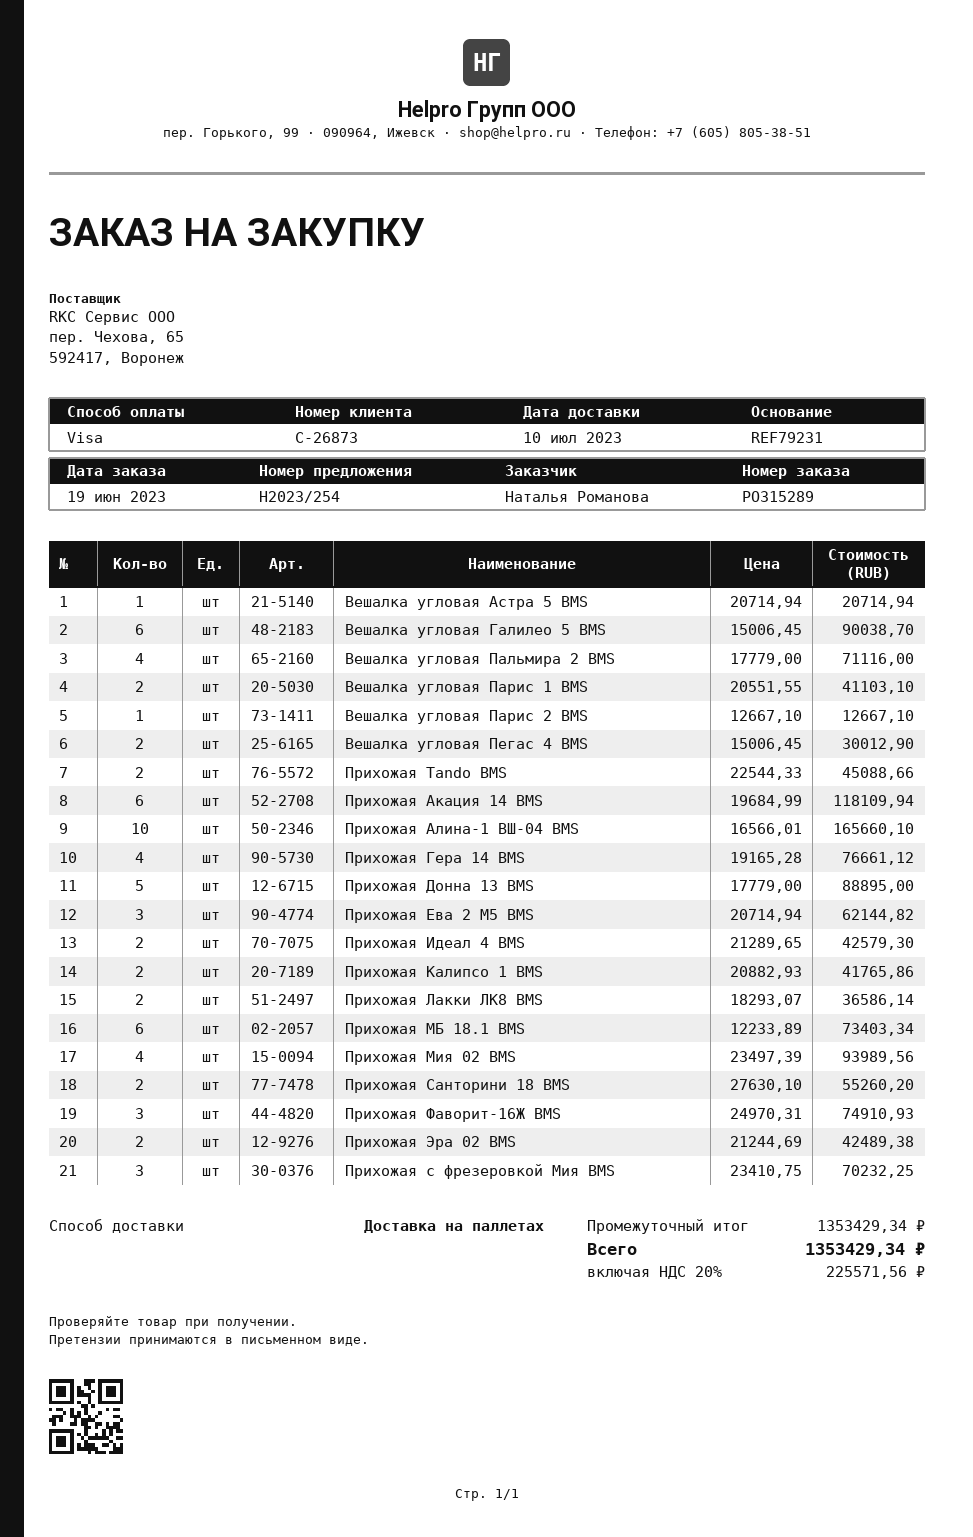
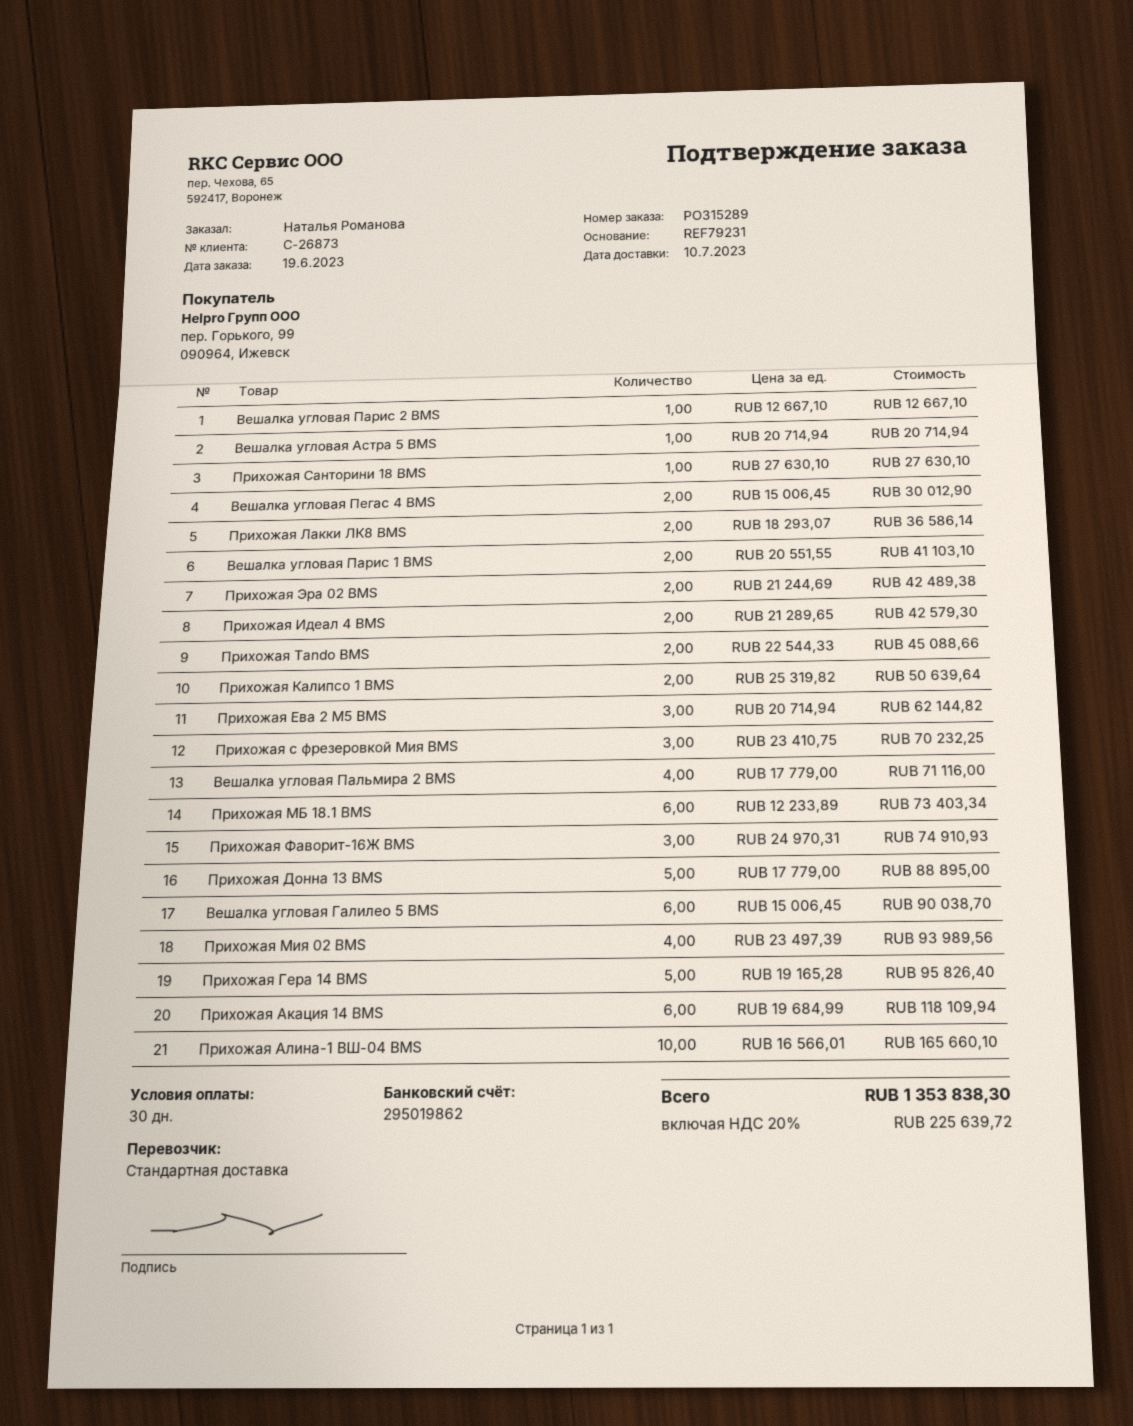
shipping method: pallet freight -> standard
Прихожая Гера 14 BMS: 4 x 19165.28 = 76661.12 -> 5 x 19165.28 = 95826.40
Прихожая Калипсо 1 BMS: 2 x 20882.93 = 41765.86 -> 2 x 25319.82 = 50639.64
Прихожая Санторини 18 BMS: 2 x 27630.10 = 55260.20 -> 1 x 27630.10 = 27630.10
tax: 20% = 225571.56 -> 20% = 225639.72
total: 1353429.34 -> 1353838.30

